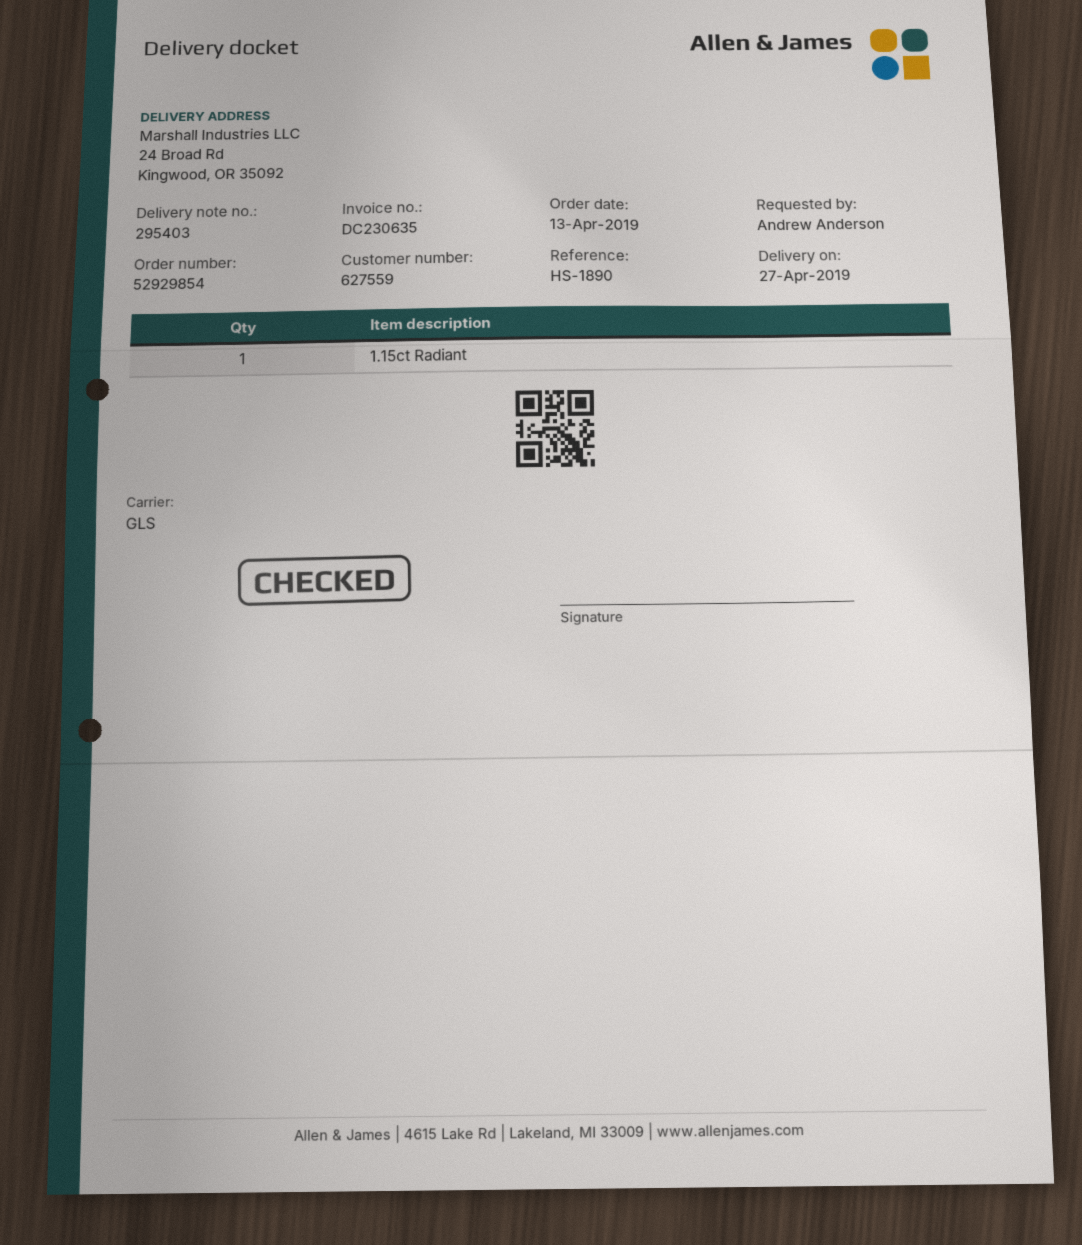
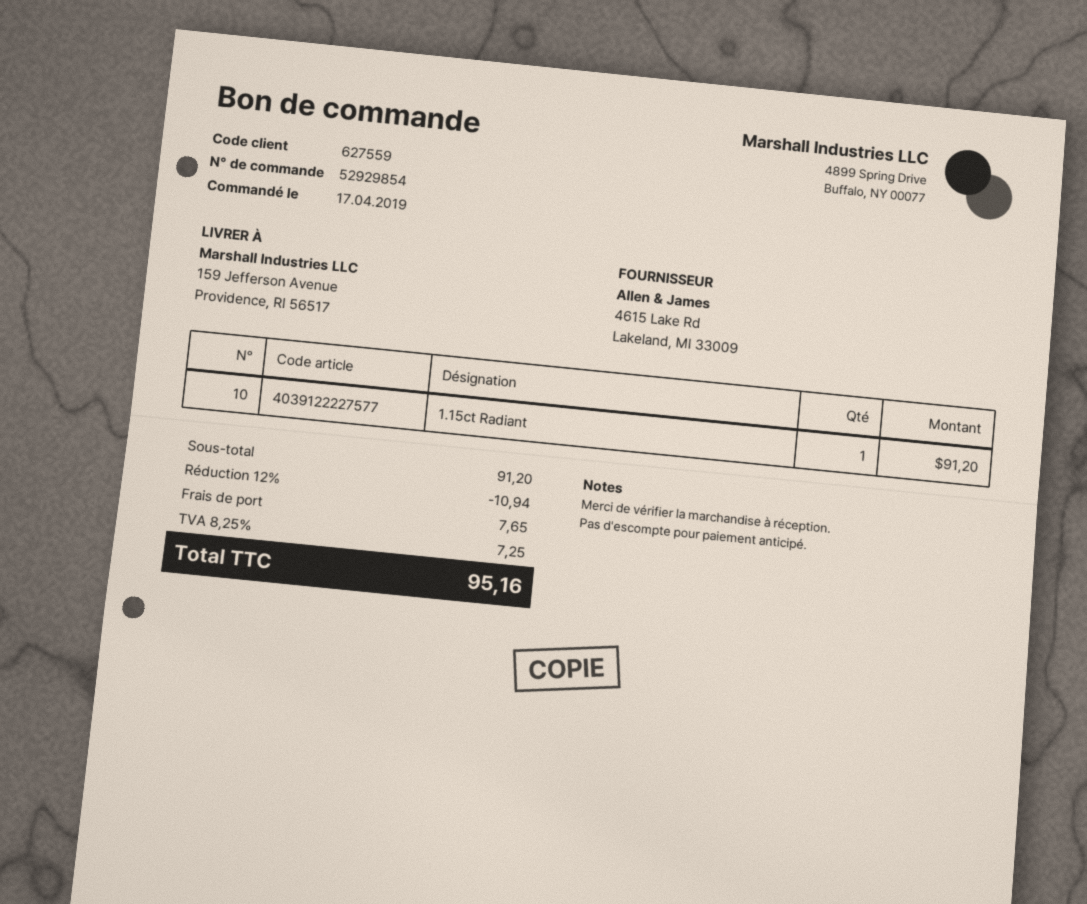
order date: 2019-04-13 -> 2019-04-17
ship to: 24 Broad Rd, Kingwood, OR 35092 -> 159 Jefferson Avenue, Providence, RI 56517

